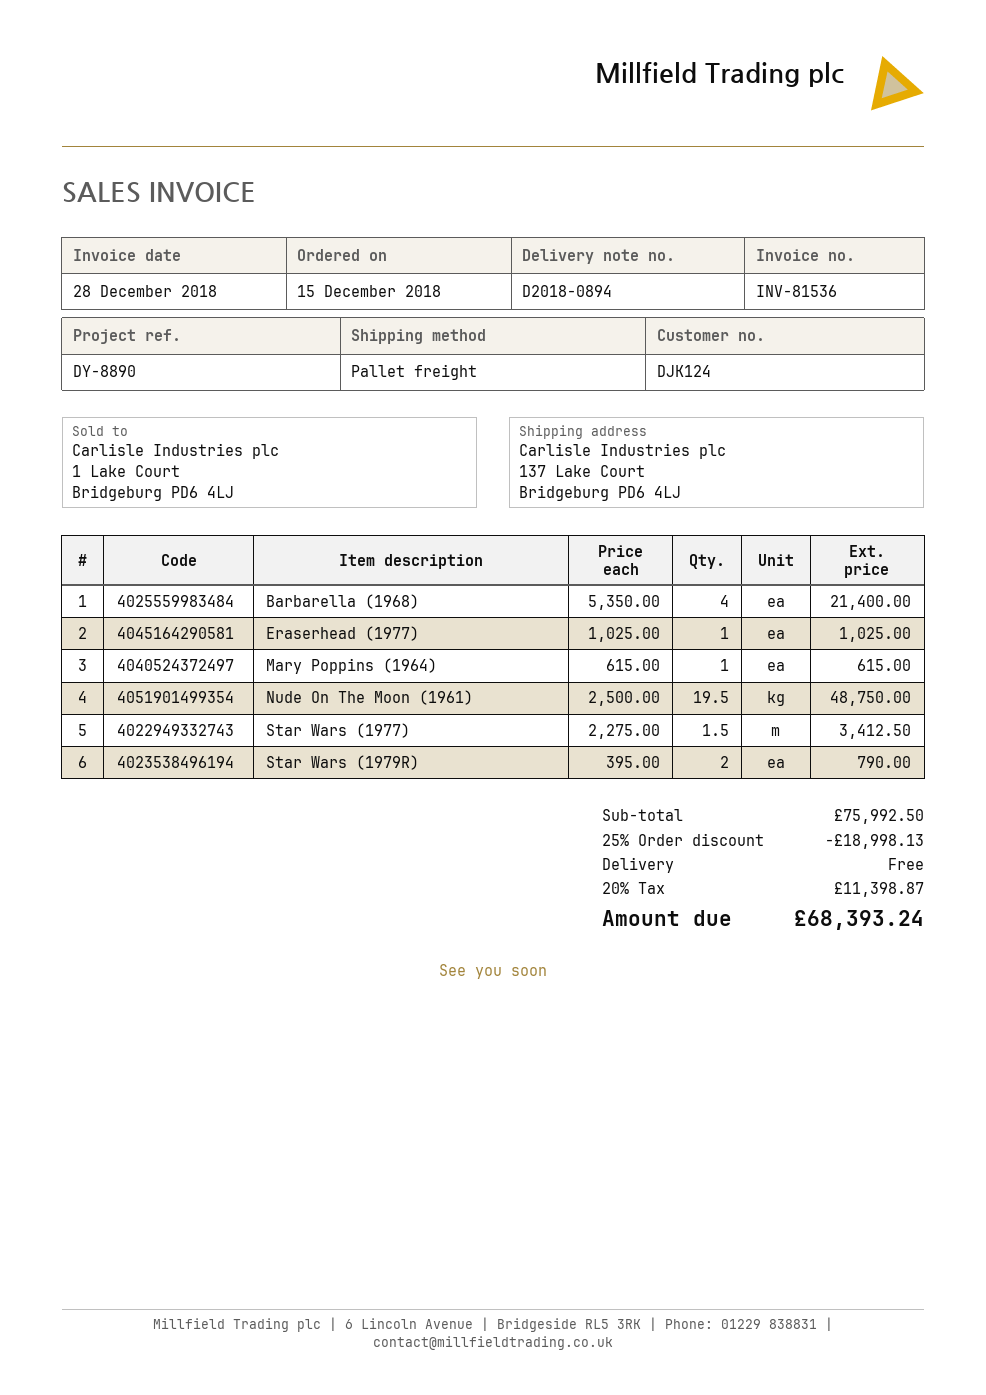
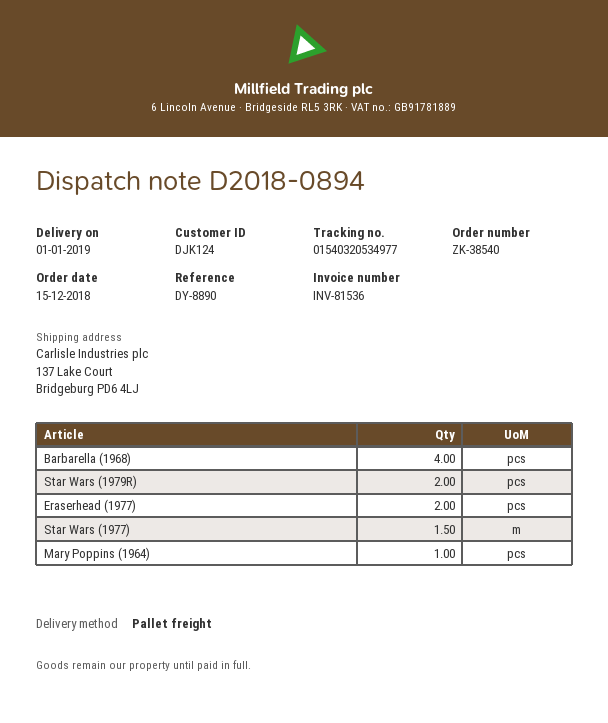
Eraserhead (1977): 1 -> 2
Nude On The Moon (1961): 19.5 -> none

